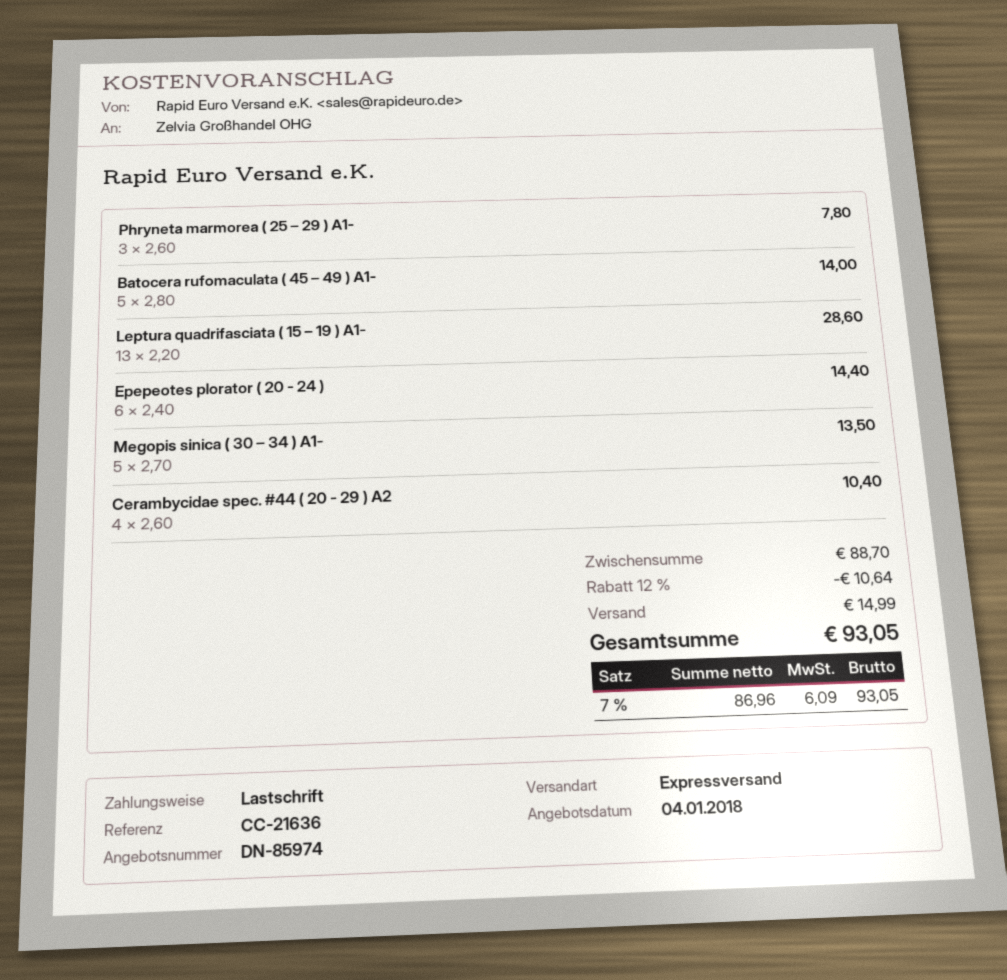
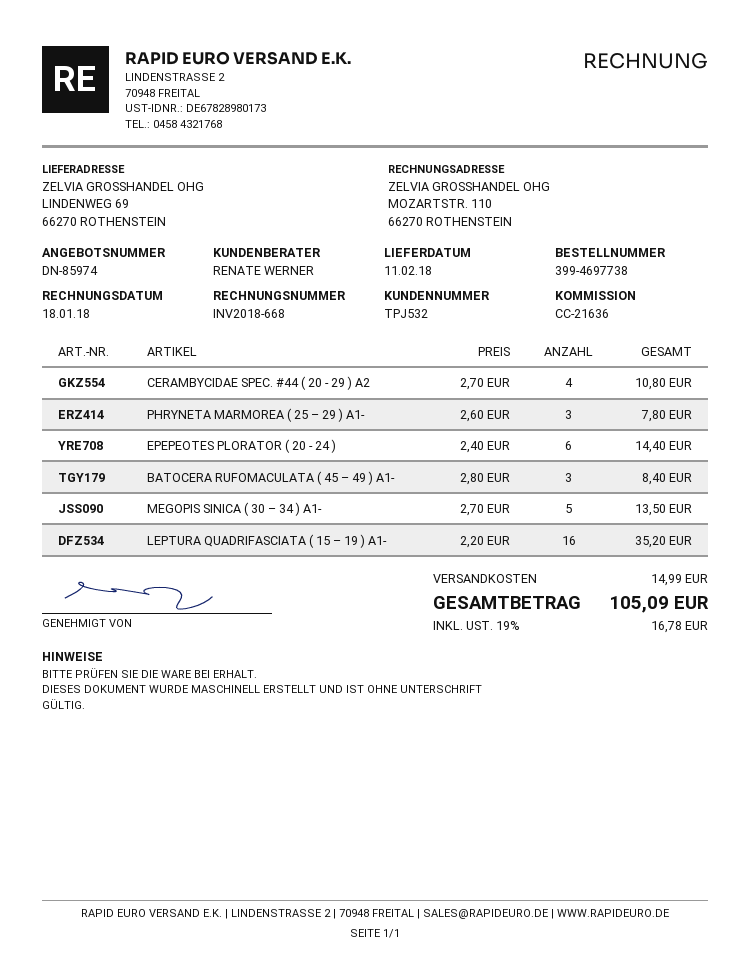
Batocera rufomaculata ( 45 – 49 ) A1-: 5 x 2.80 = 14.00 -> 3 x 2.80 = 8.40
Leptura quadrifasciata ( 15 – 19 ) A1-: 13 x 2.20 = 28.60 -> 16 x 2.20 = 35.20
Cerambycidae spec. #44 ( 20 - 29 ) A2: 4 x 2.60 = 10.40 -> 4 x 2.70 = 10.80
discount: 12% = 10.64 -> none
tax: 7% = 6.09 -> 19% = 16.78
total: 93.05 -> 105.09

